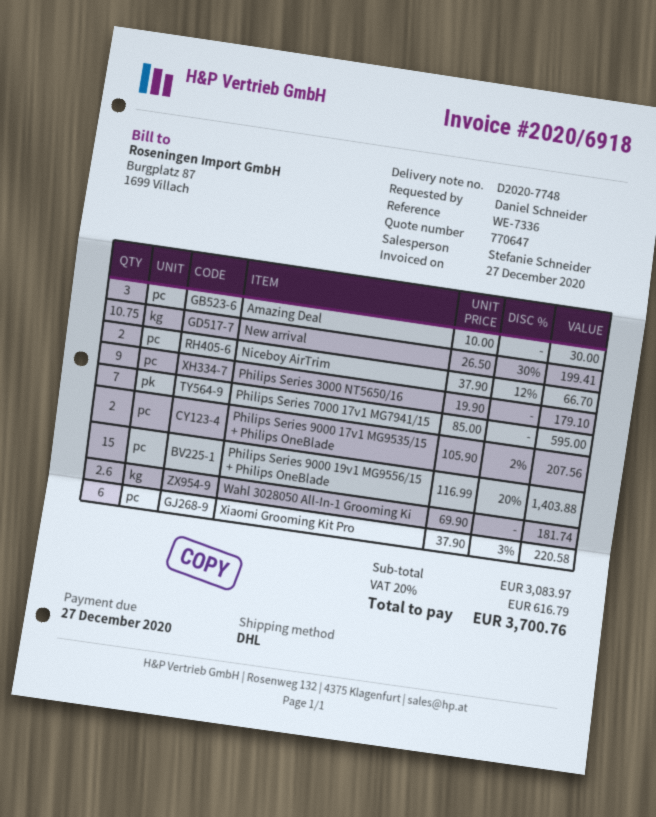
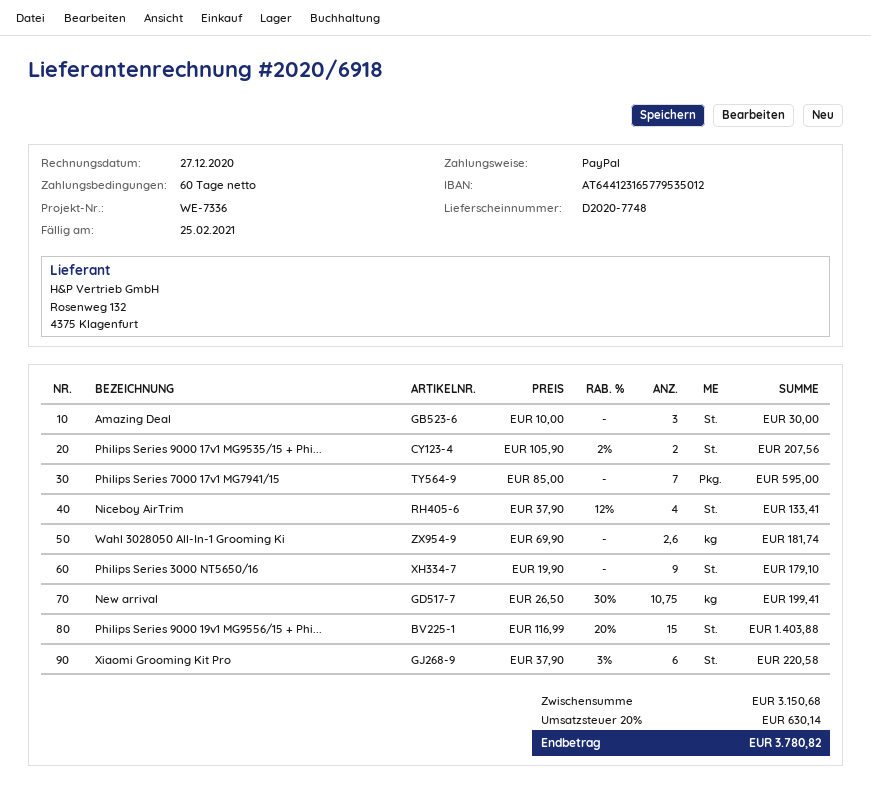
due date: 2020-12-27 -> 2021-02-25
Niceboy AirTrim: 2 x 37.90 - 12% = 66.70 -> 4 x 37.90 - 12% = 133.41
subtotal: 3083.97 -> 3150.68
tax: 20% = 616.79 -> 20% = 630.14
total: 3700.76 -> 3780.82

